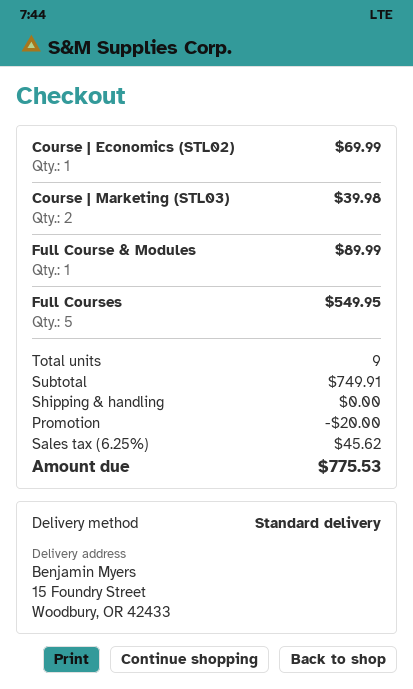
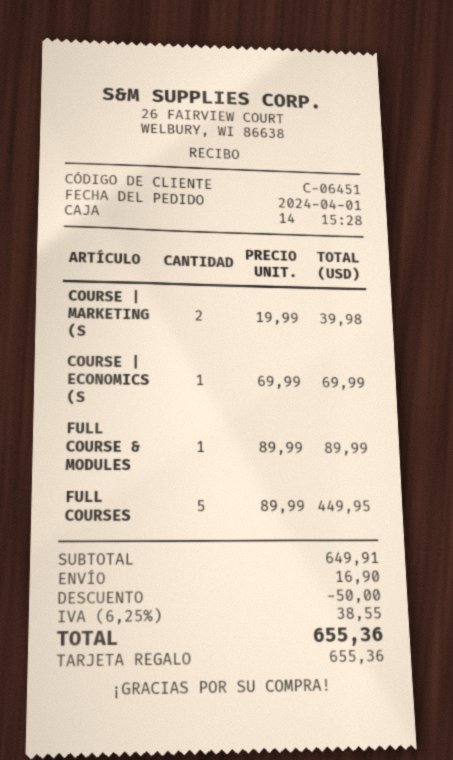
Full Courses: 5 for 549.95 -> 5 for 449.95
subtotal: 749.91 -> 649.91
discount: 20.00 -> 50.00
shipping: 0.00 -> 16.90
tax: 6.25% = 45.62 -> 6.25% = 38.55
total: 775.53 -> 655.36

